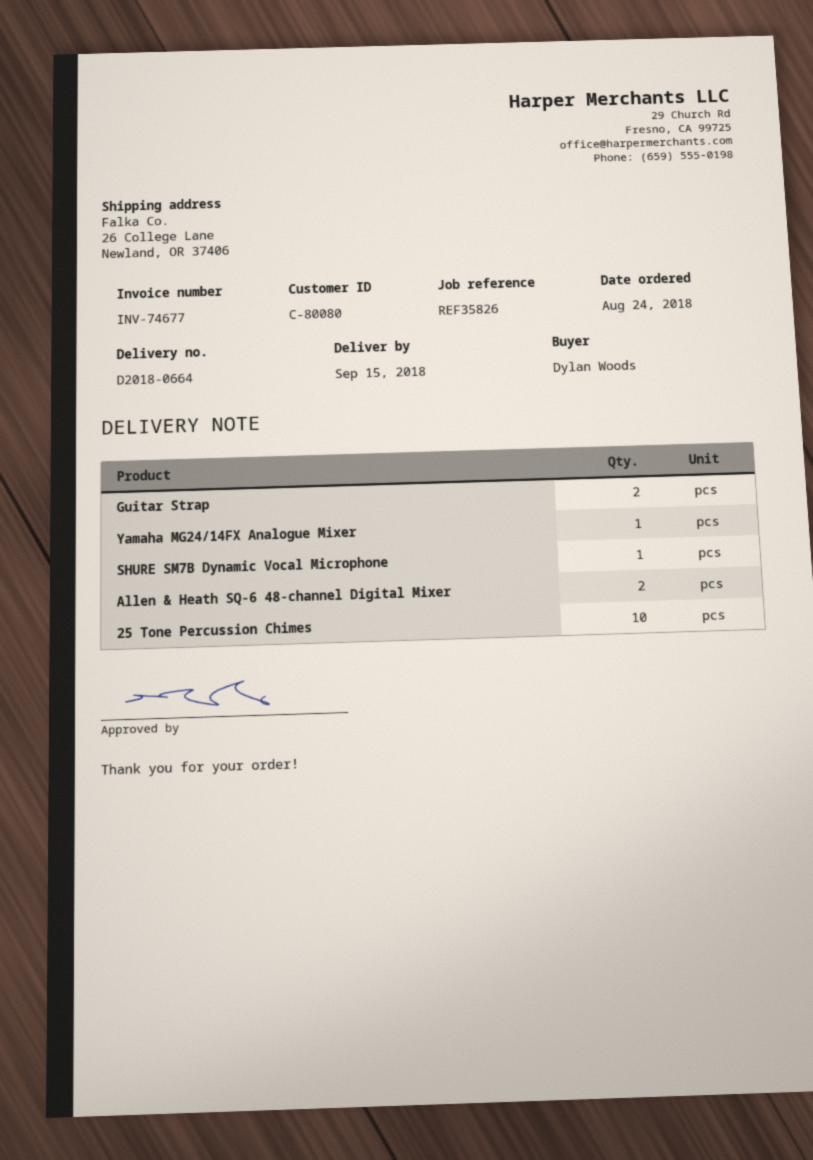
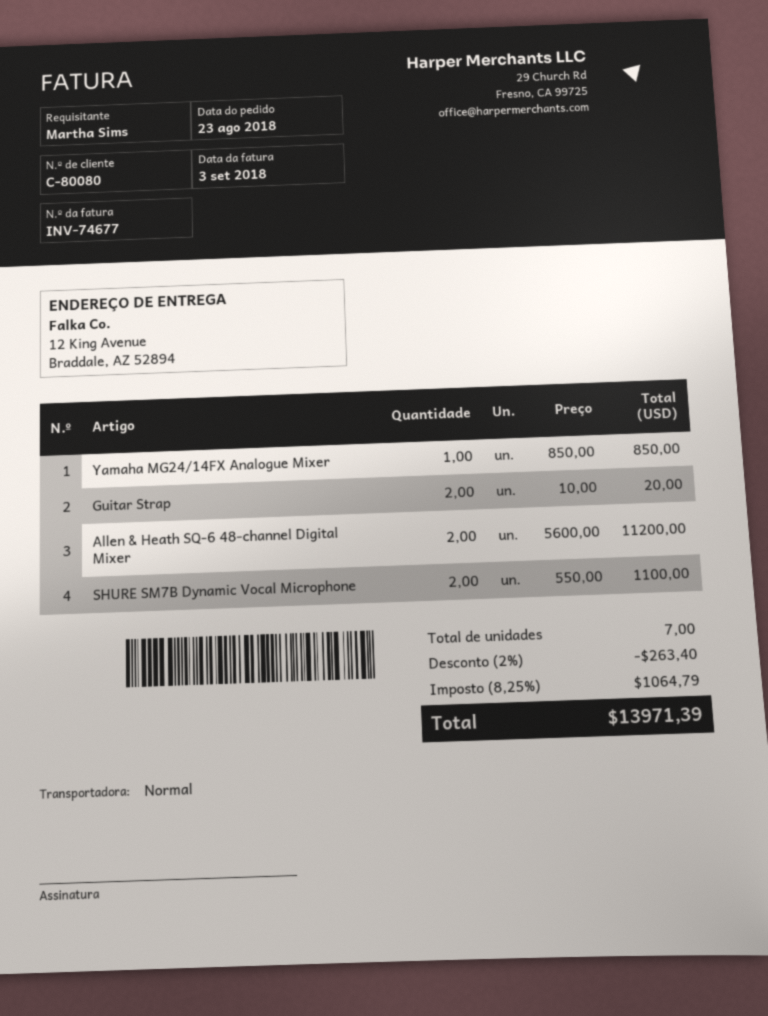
order date: 2018-08-24 -> 2018-08-23
ordered by: Dylan Woods -> Martha Sims
ship to: 26 College Lane, Newland, OR 37406 -> 12 King Avenue, Braddale, AZ 52894
SHURE SM7B Dynamic Vocal Microphone: 1 -> 2
25 Tone Percussion Chimes: 10 -> none

